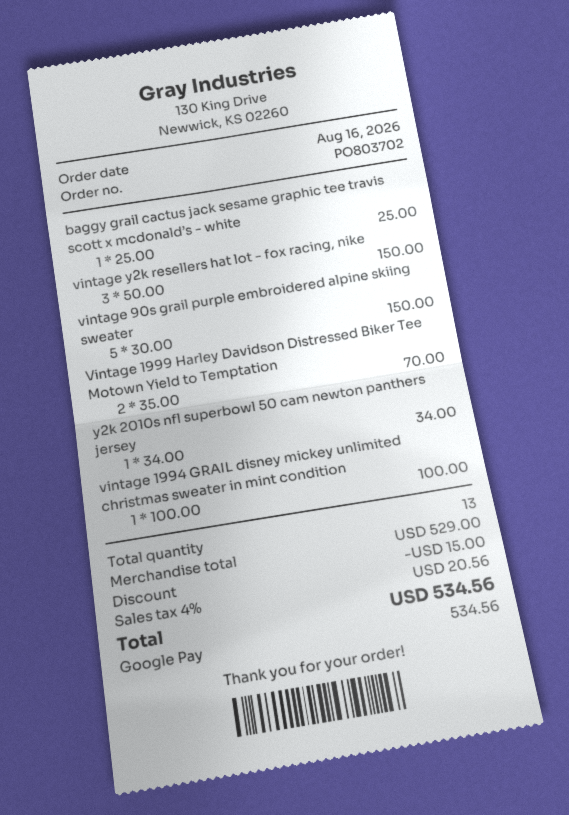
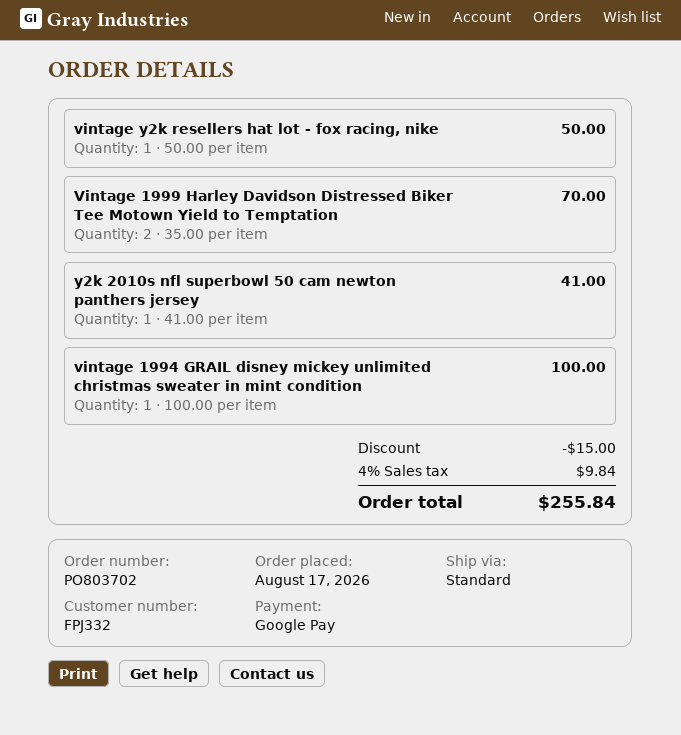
order date: 2026-08-16 -> 2026-08-17
baggy grail cactus jack sesame graphic tee travis scott x mcdonald’s - white: 1 x 25.00 = 25.00 -> none
vintage y2k resellers hat lot - fox racing, nike: 3 x 50.00 = 150.00 -> 1 x 50.00 = 50.00
vintage 90s grail purple embroidered alpine skiing sweater: 5 x 30.00 = 150.00 -> none
y2k 2010s nfl superbowl 50 cam newton panthers jersey: 1 x 34.00 = 34.00 -> 1 x 41.00 = 41.00
tax: 4% = 20.56 -> 4% = 9.84
total: 534.56 -> 255.84

